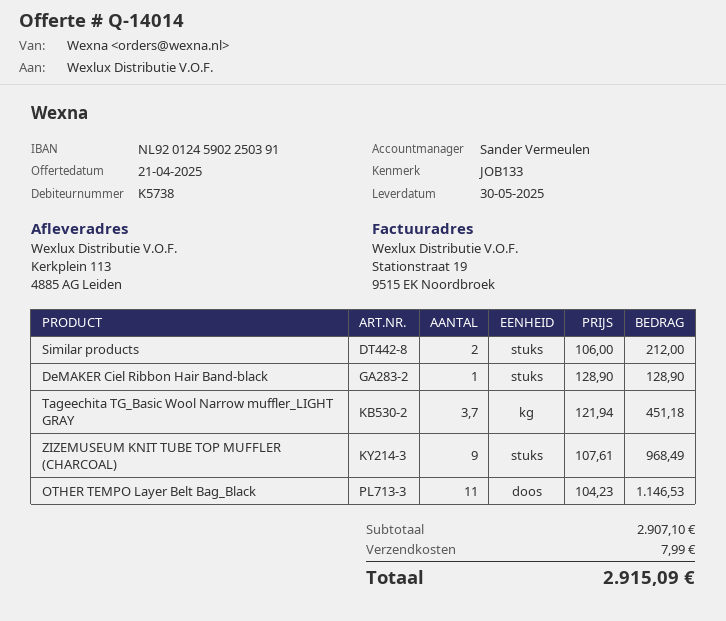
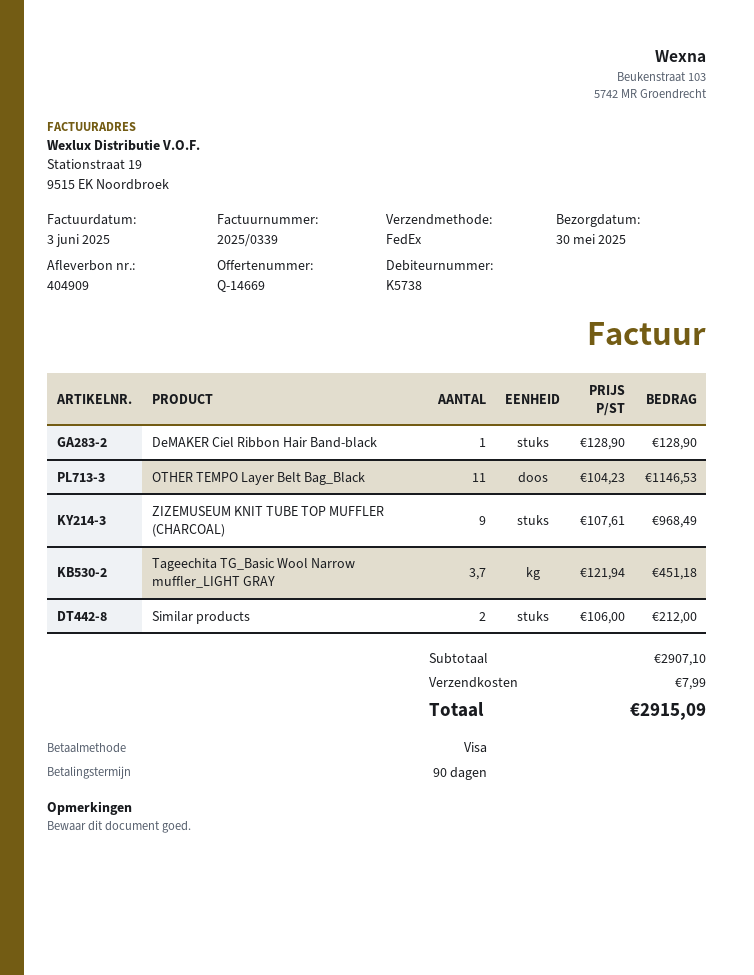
quote number: Q-14014 -> Q-14669

